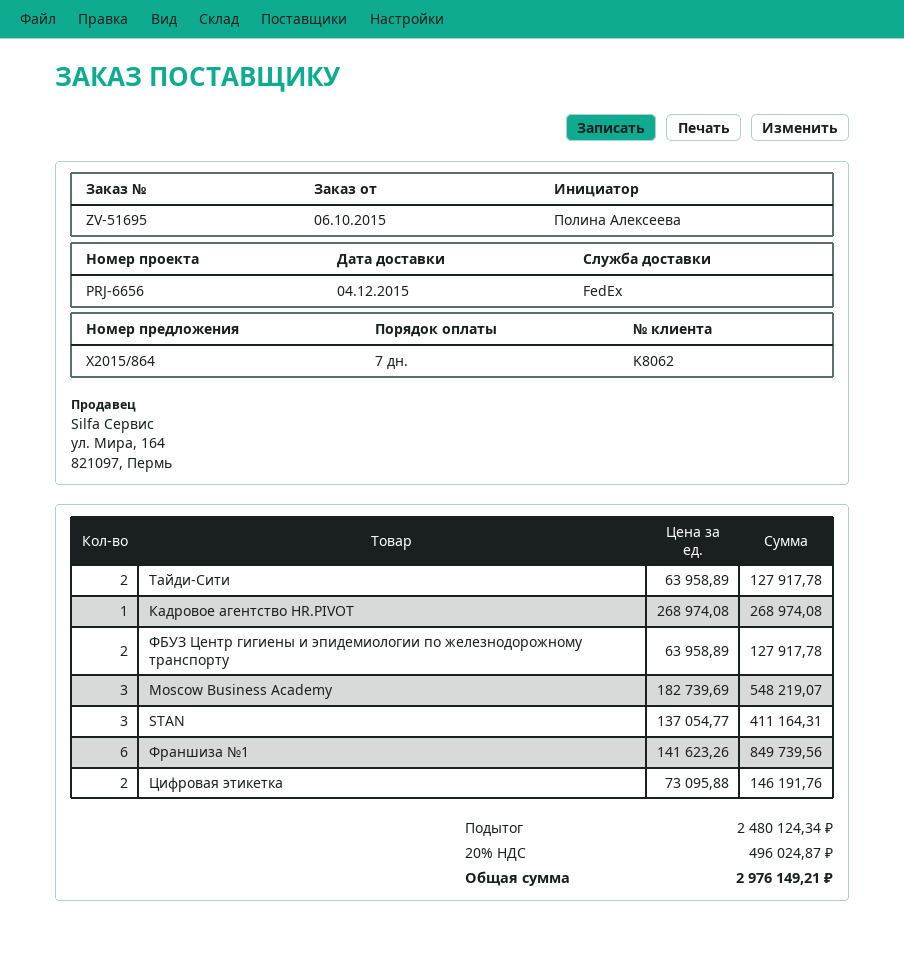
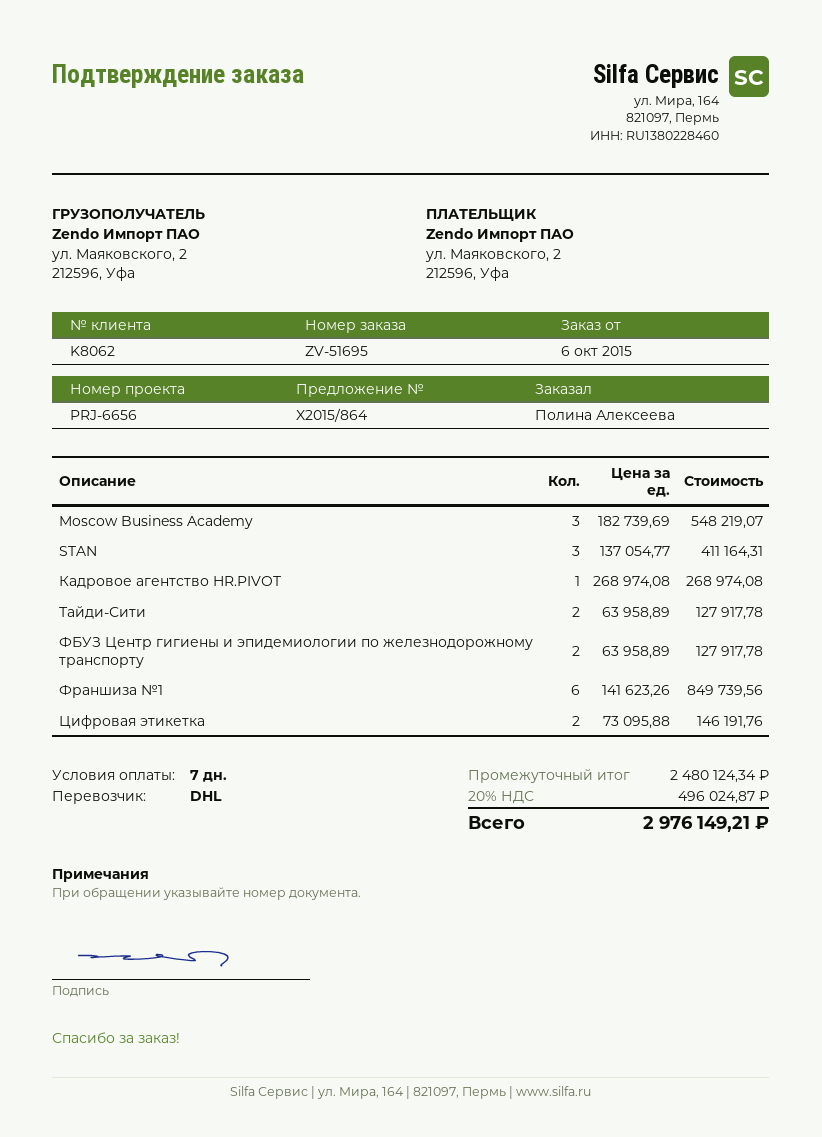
shipping method: FedEx -> DHL

